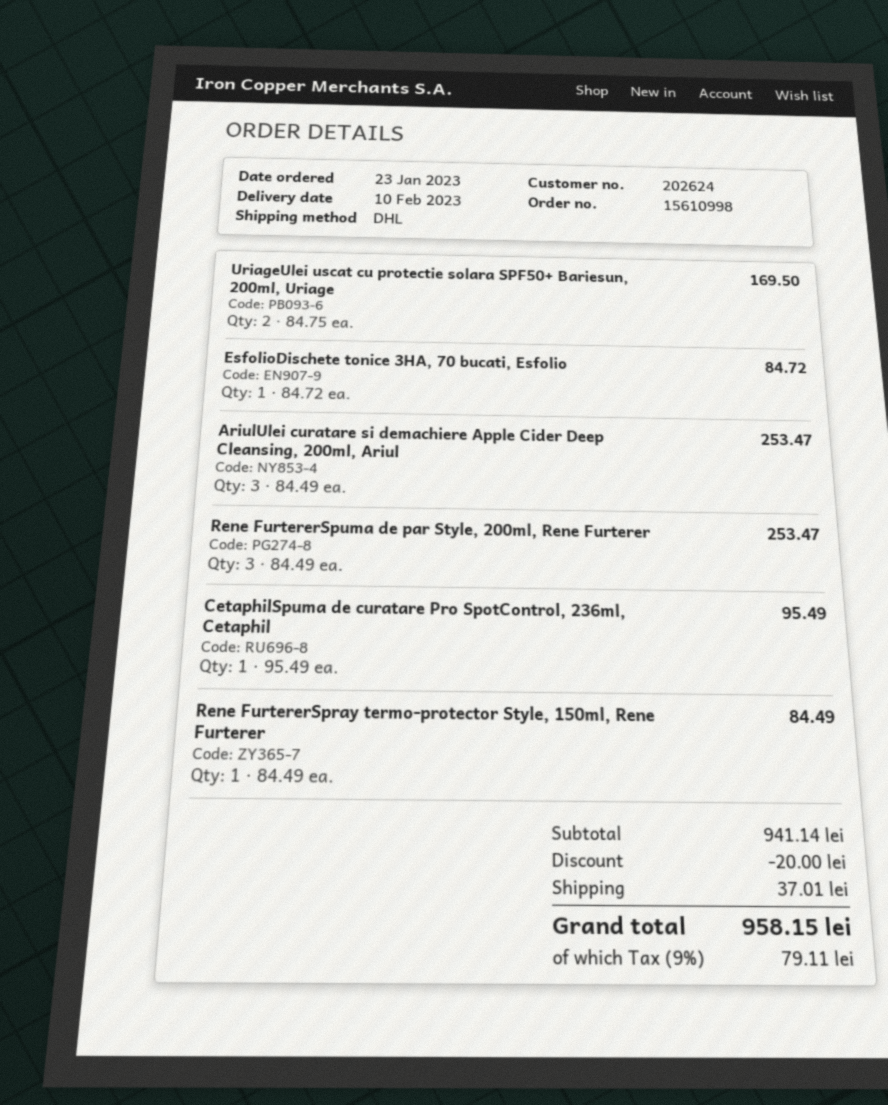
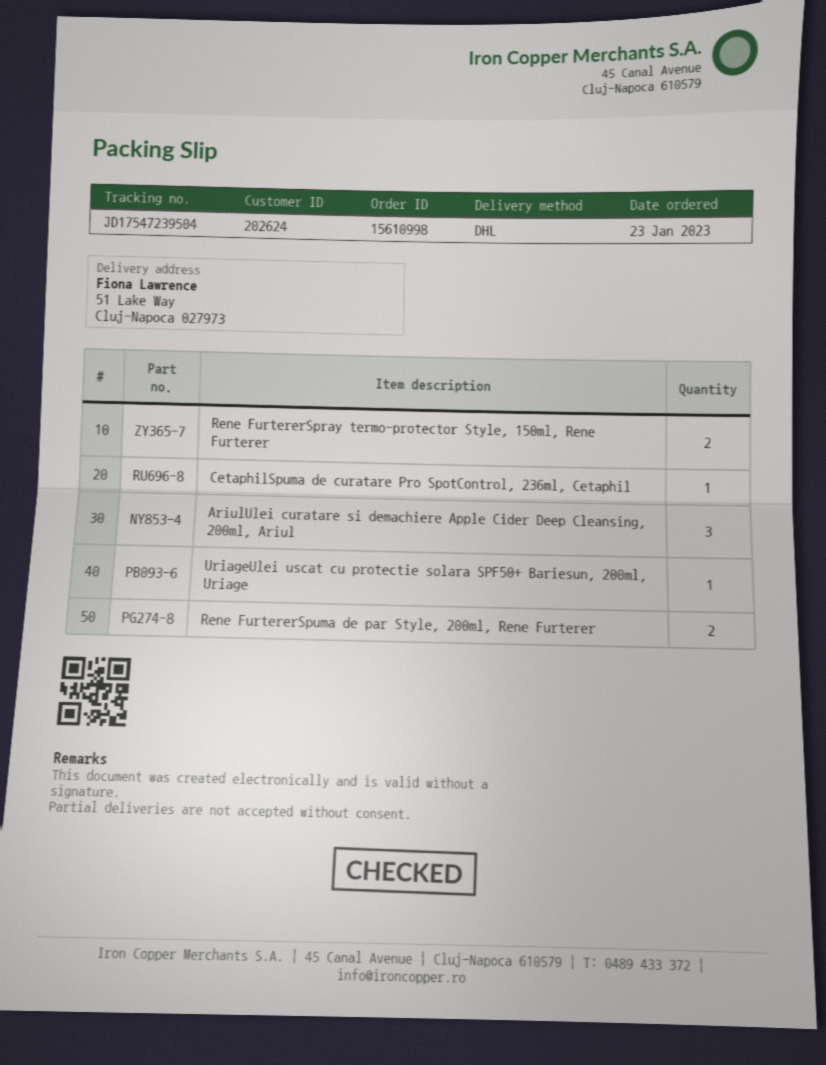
UriageUlei uscat cu protectie solara SPF50+ Bariesun, 200ml, Uriage: 2 -> 1
EsfolioDischete tonice 3HA, 70 bucati, Esfolio: 1 -> none
Rene FurtererSpuma de par Style, 200ml, Rene Furterer: 3 -> 2
Rene FurtererSpray termo-protector Style, 150ml, Rene Furterer: 1 -> 2

